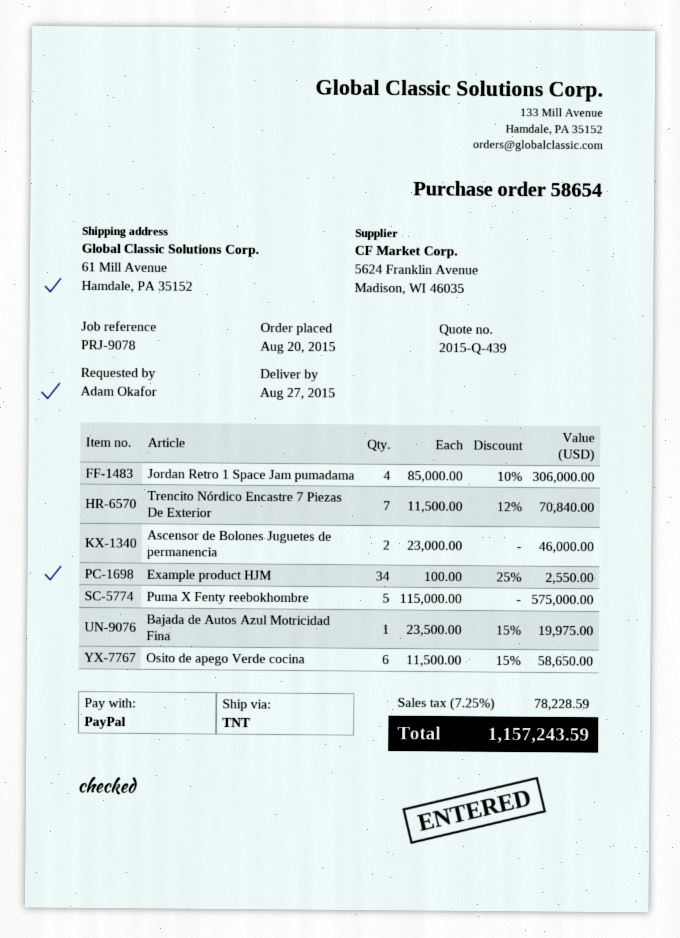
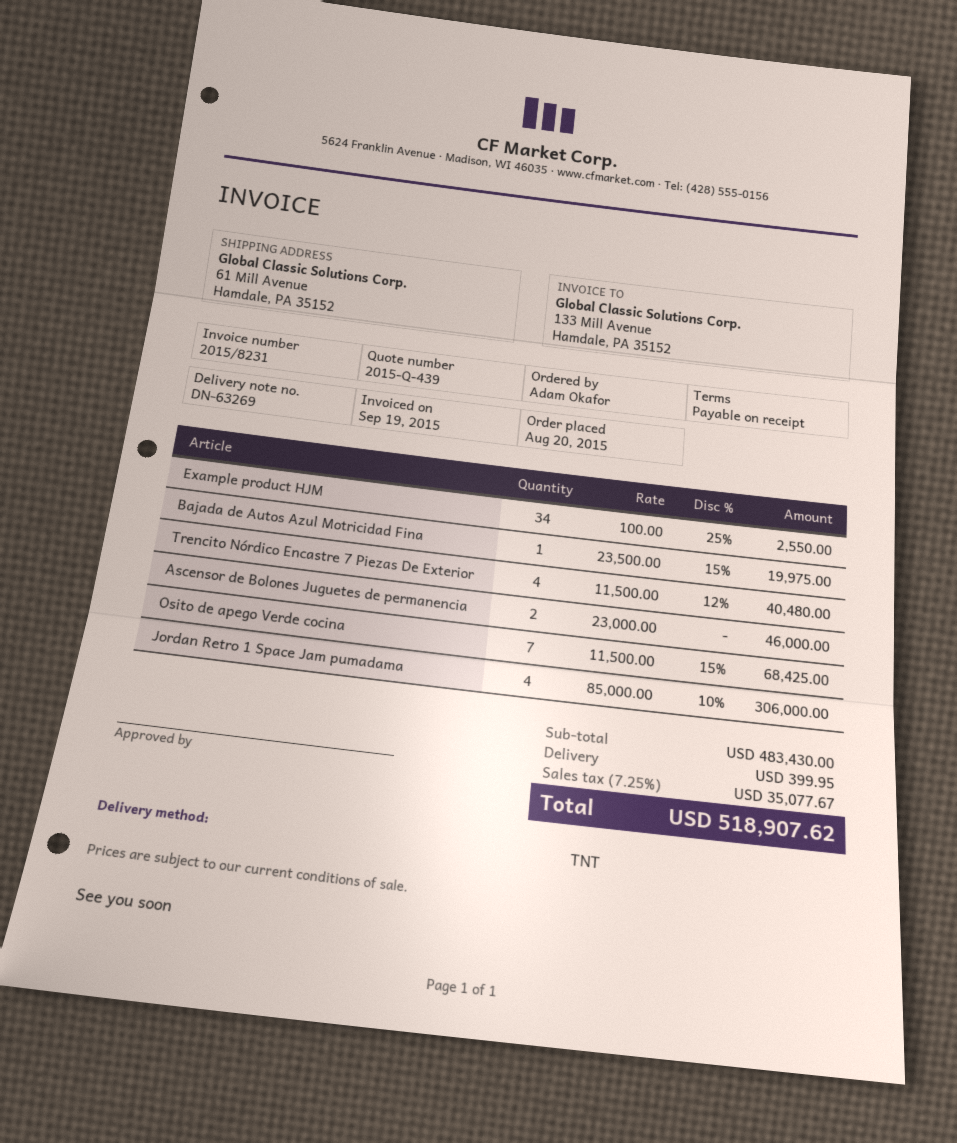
Trencito Nórdico Encastre 7 Piezas De Exterior: 7 x 11500.00 - 12% = 70840.00 -> 4 x 11500.00 - 12% = 40480.00
Puma X Fenty reebokhombre: 5 x 115000.00 = 575000.00 -> none
Osito de apego Verde cocina: 6 x 11500.00 - 15% = 58650.00 -> 7 x 11500.00 - 15% = 68425.00
shipping: none -> 399.95
tax: 7.25% = 78228.59 -> 7.25% = 35077.67
total: 1157243.59 -> 518907.62

